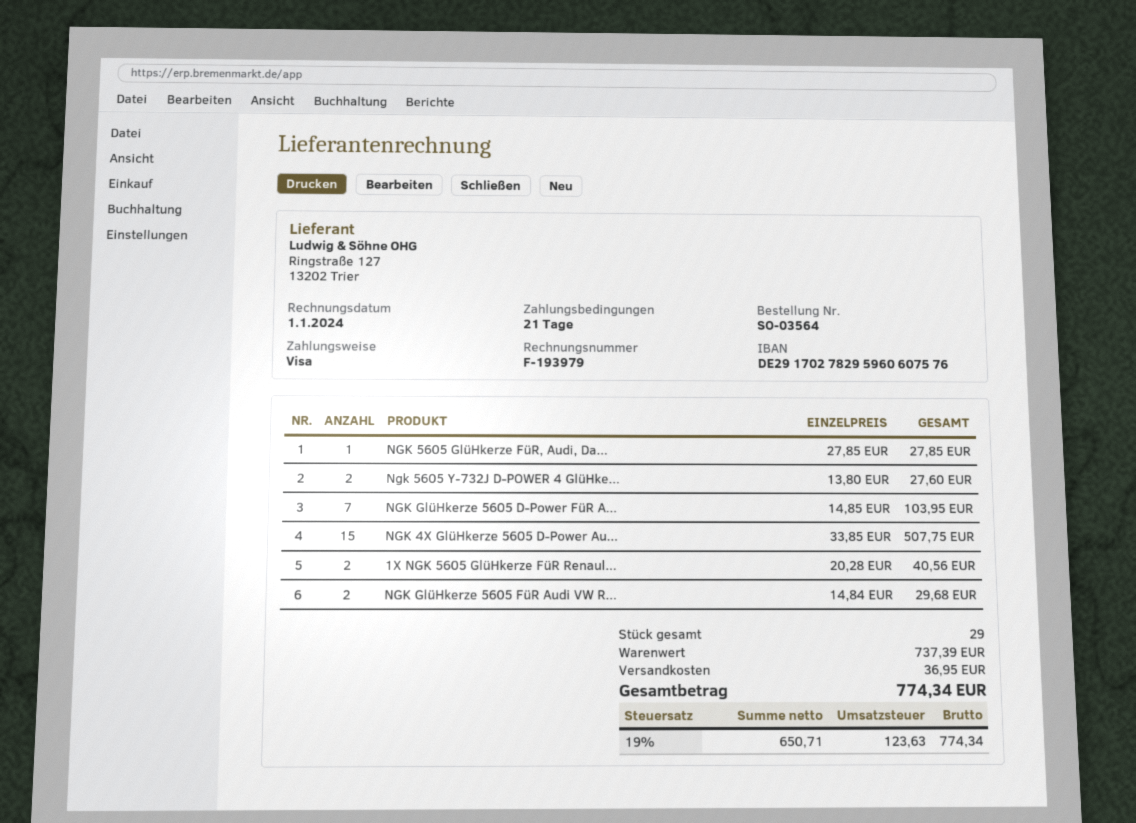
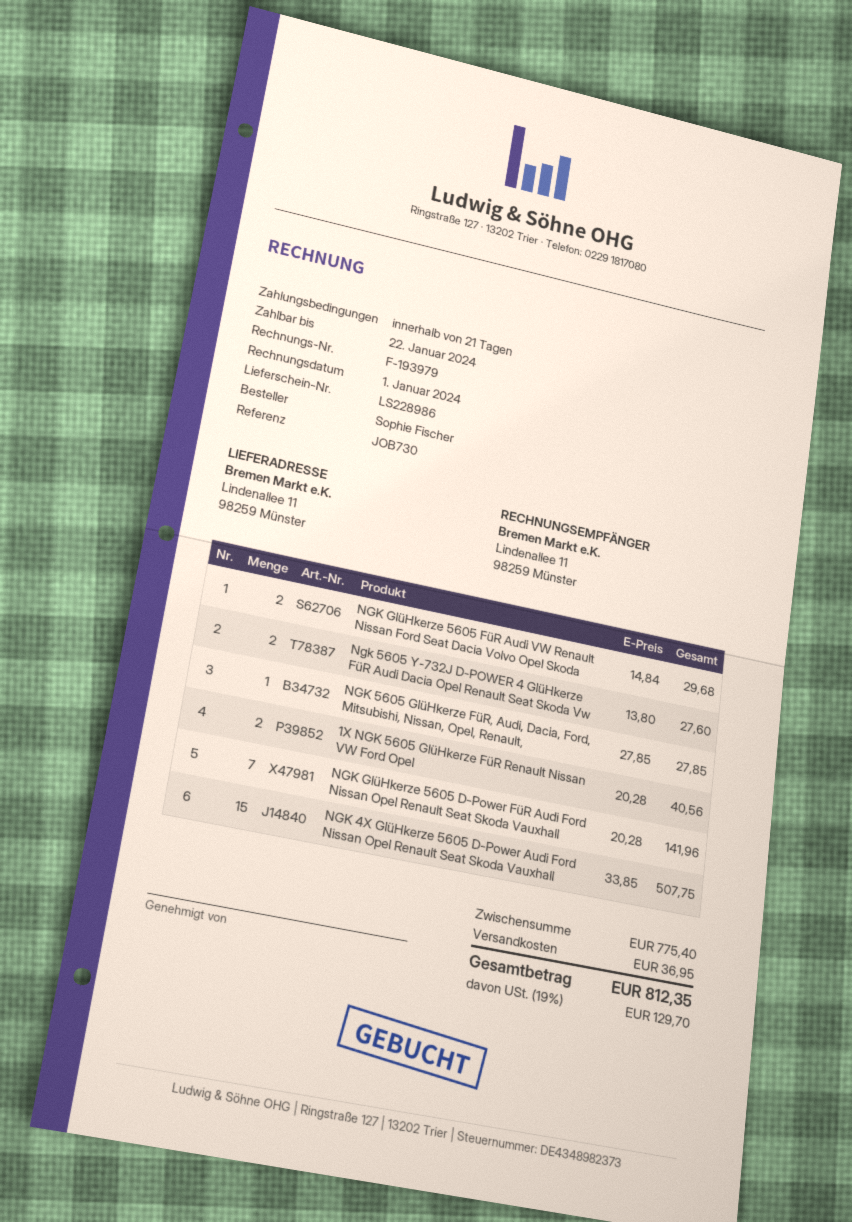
NGK GlüHkerze 5605 D-Power FüR A...: 7 x 14.85 = 103.95 -> 7 x 20.28 = 141.96
subtotal: 737.39 -> 775.40
tax: 19% = 123.63 -> 19% = 129.70
total: 774.34 -> 812.35

